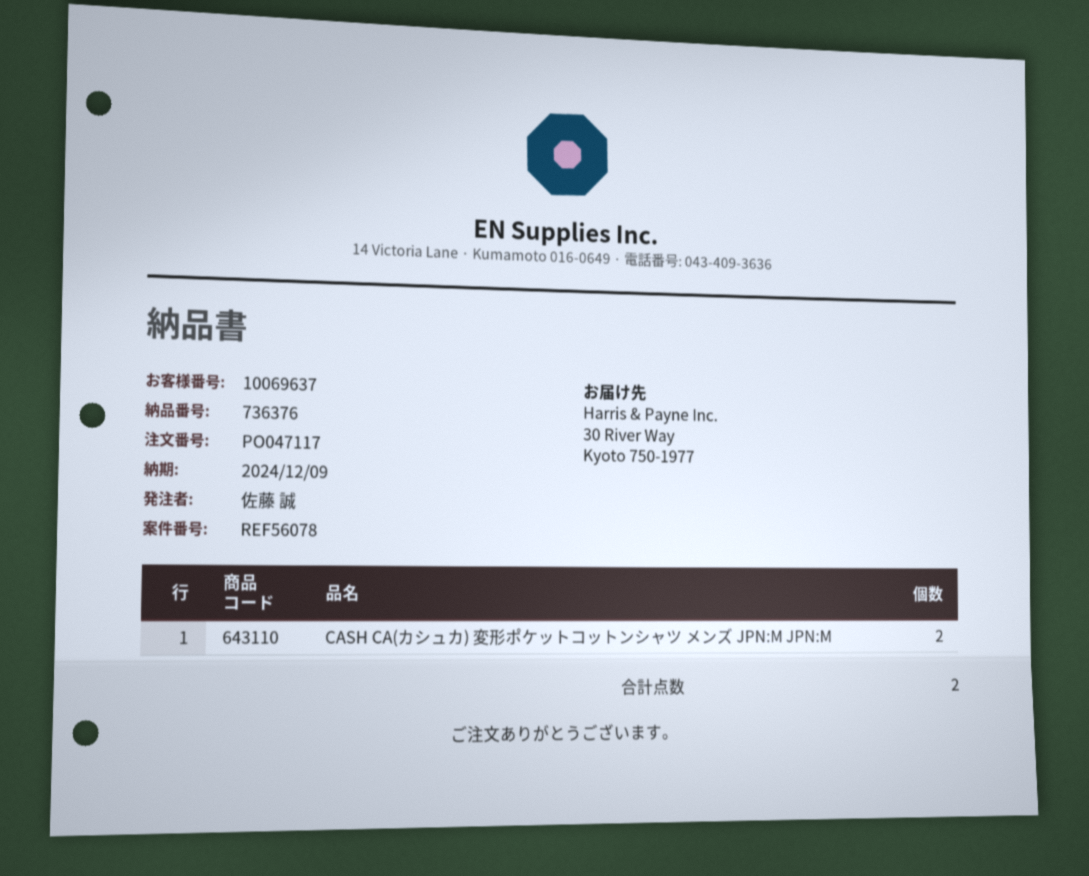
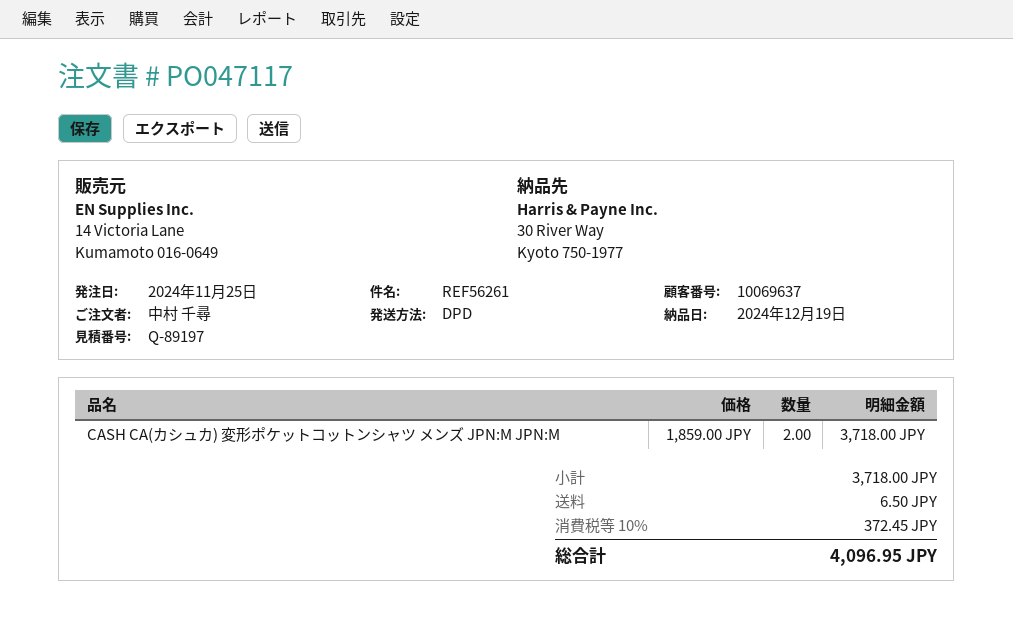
delivery date: 2024-12-09 -> 2024-12-19
reference: REF56078 -> REF56261
ordered by: 佐藤 誠 -> 中村 千尋

